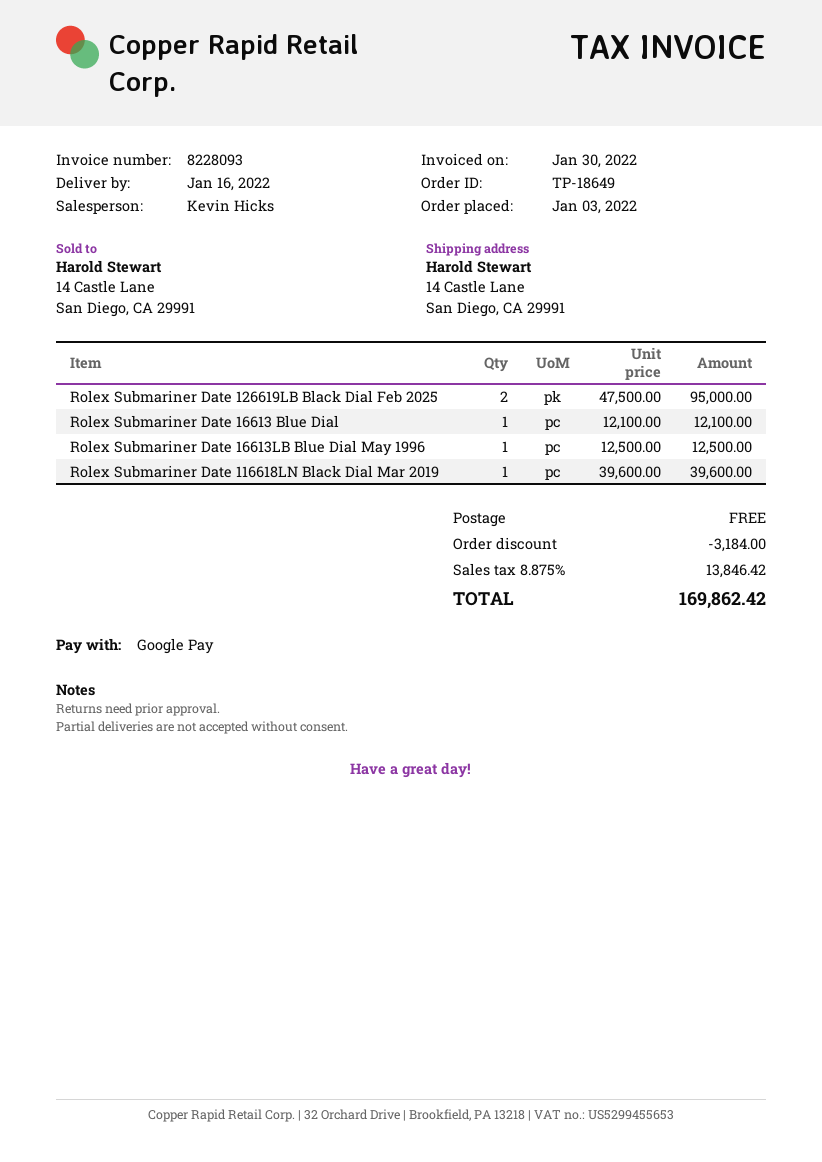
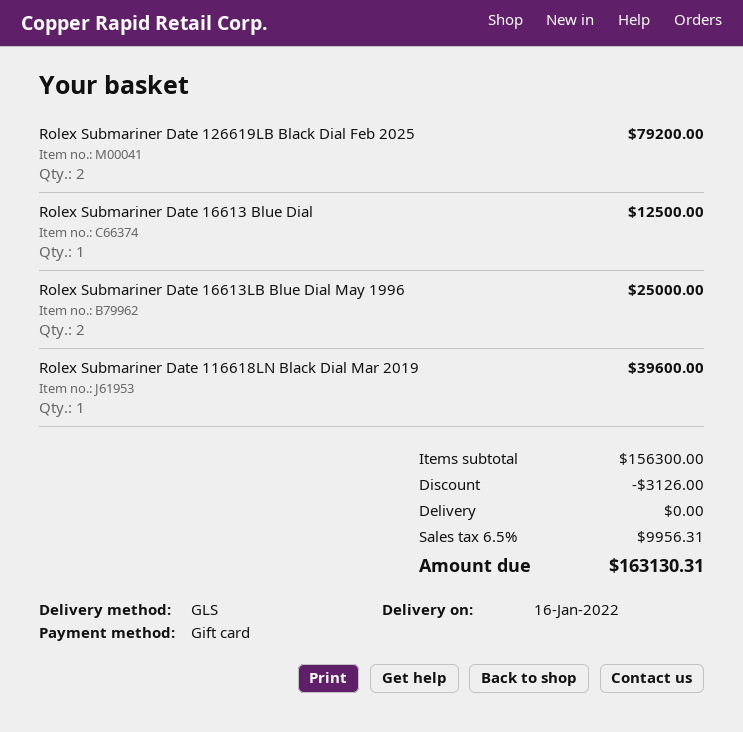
payment method: Google Pay -> gift card
Rolex Submariner Date 126619LB Black Dial Feb 2025: 2 for 95000.00 -> 2 for 79200.00
Rolex Submariner Date 16613 Blue Dial: 1 for 12100.00 -> 1 for 12500.00
Rolex Submariner Date 16613LB Blue Dial May 1996: 1 for 12500.00 -> 2 for 25000.00
discount: 3184.00 -> 3126.00
tax: 8.875% = 13846.42 -> 6.5% = 9956.31
total: 169862.42 -> 163130.31

